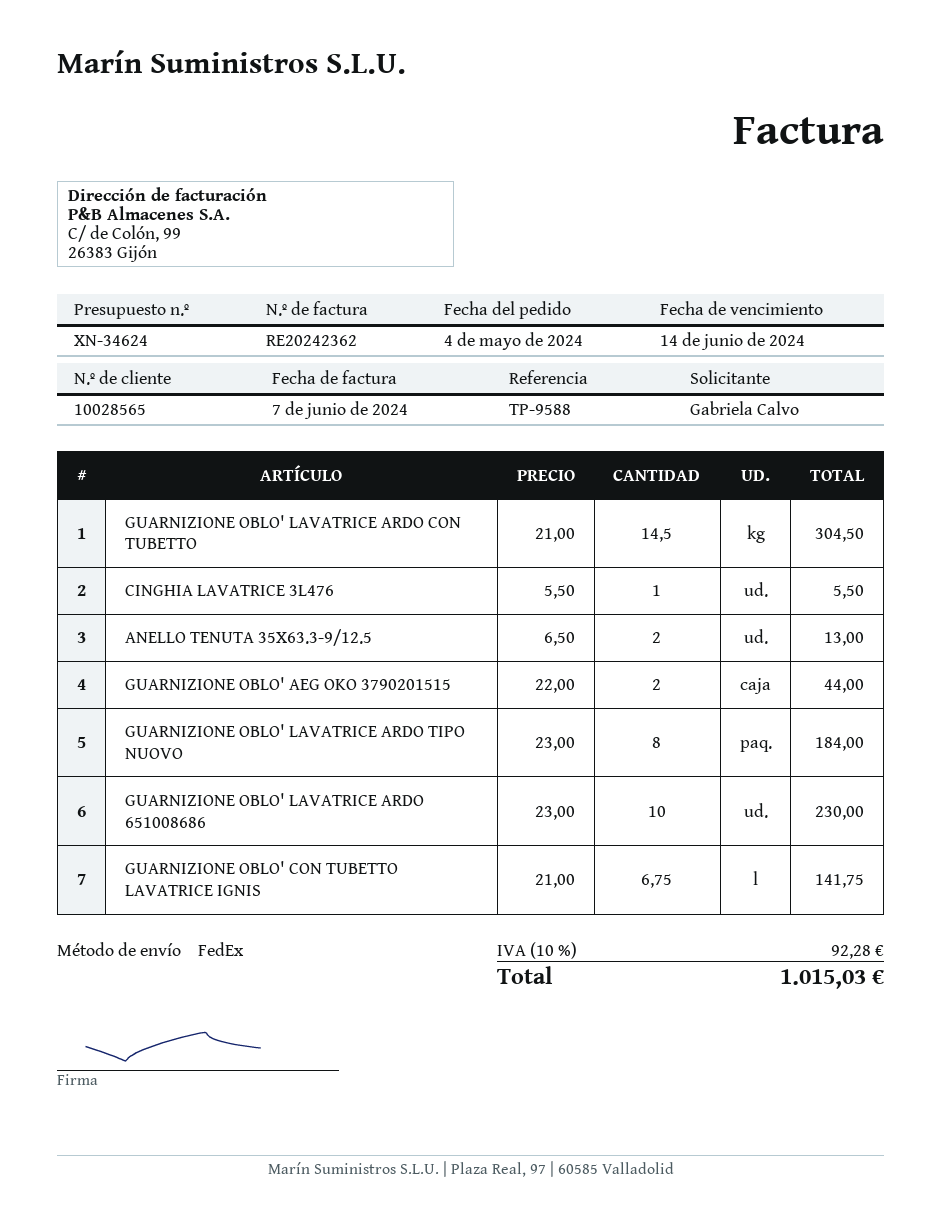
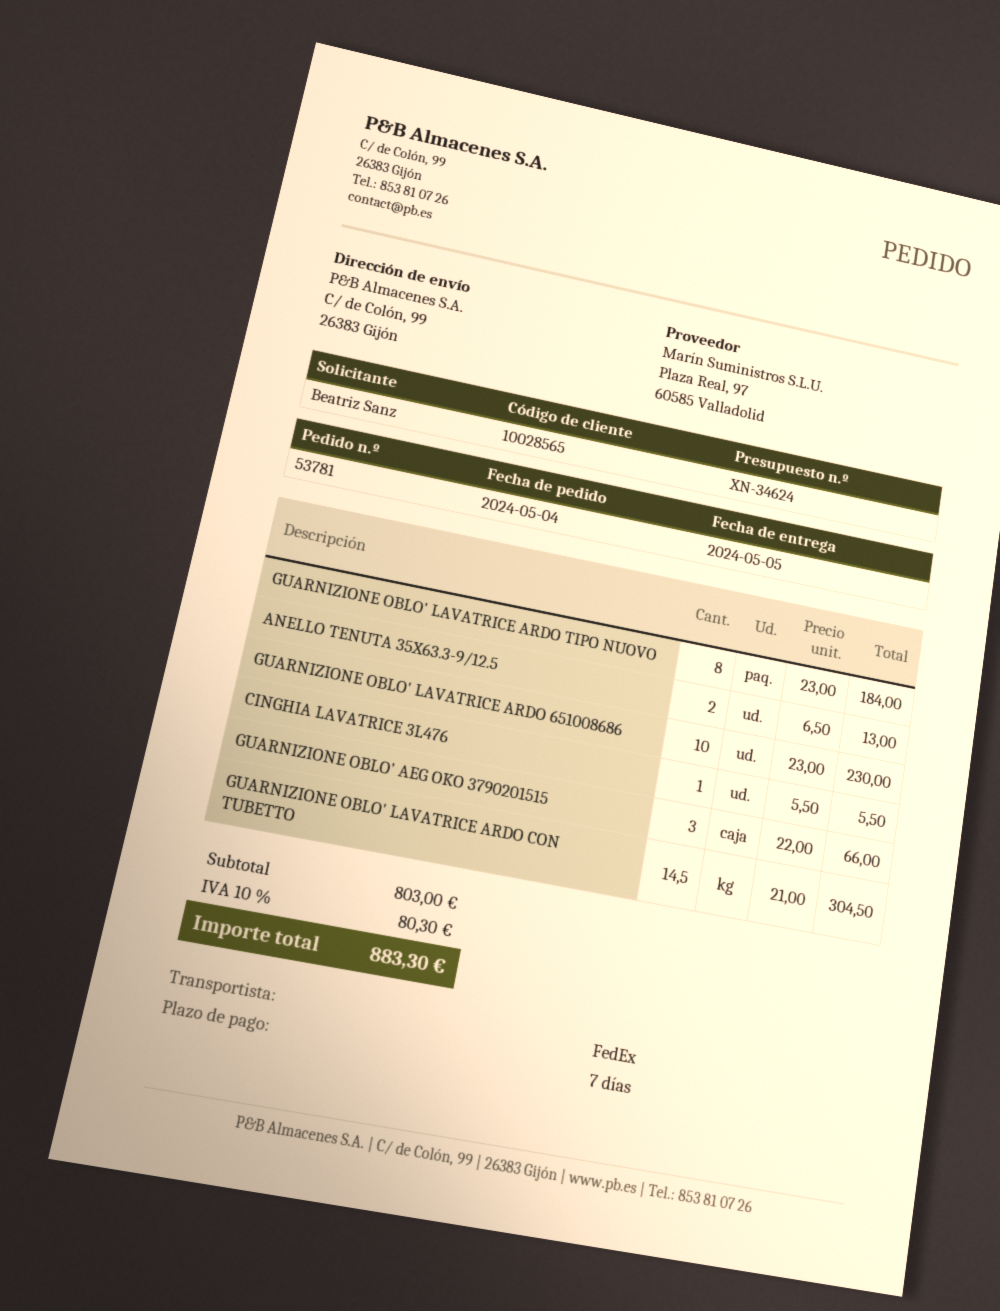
ordered by: Gabriela Calvo -> Beatriz Sanz
GUARNIZIONE OBLO' AEG OKO 3790201515: 2 x 22.00 = 44.00 -> 3 x 22.00 = 66.00
GUARNIZIONE OBLO' CON TUBETTO LAVATRICE IGNIS: 6.75 x 21.00 = 141.75 -> none
tax: 10% = 92.28 -> 10% = 80.30
total: 1015.03 -> 883.30

